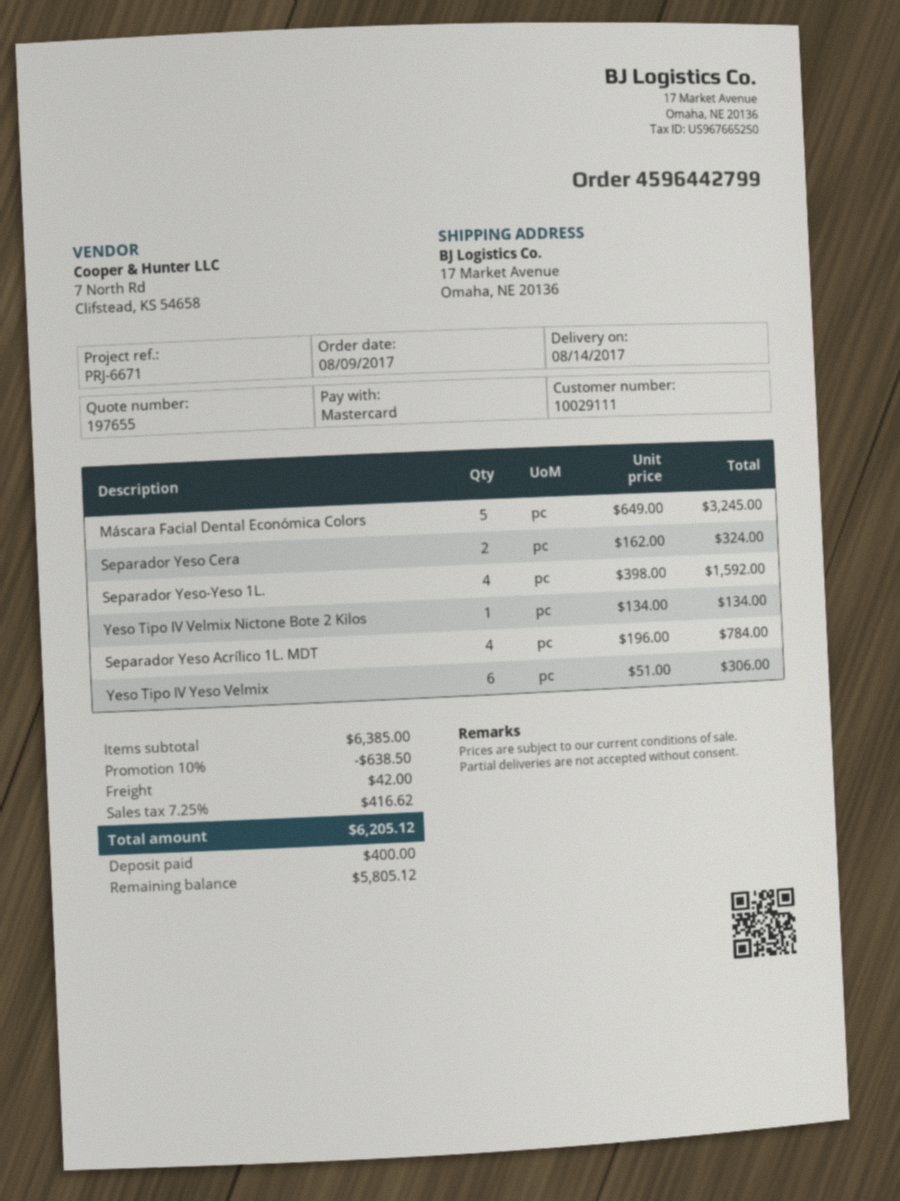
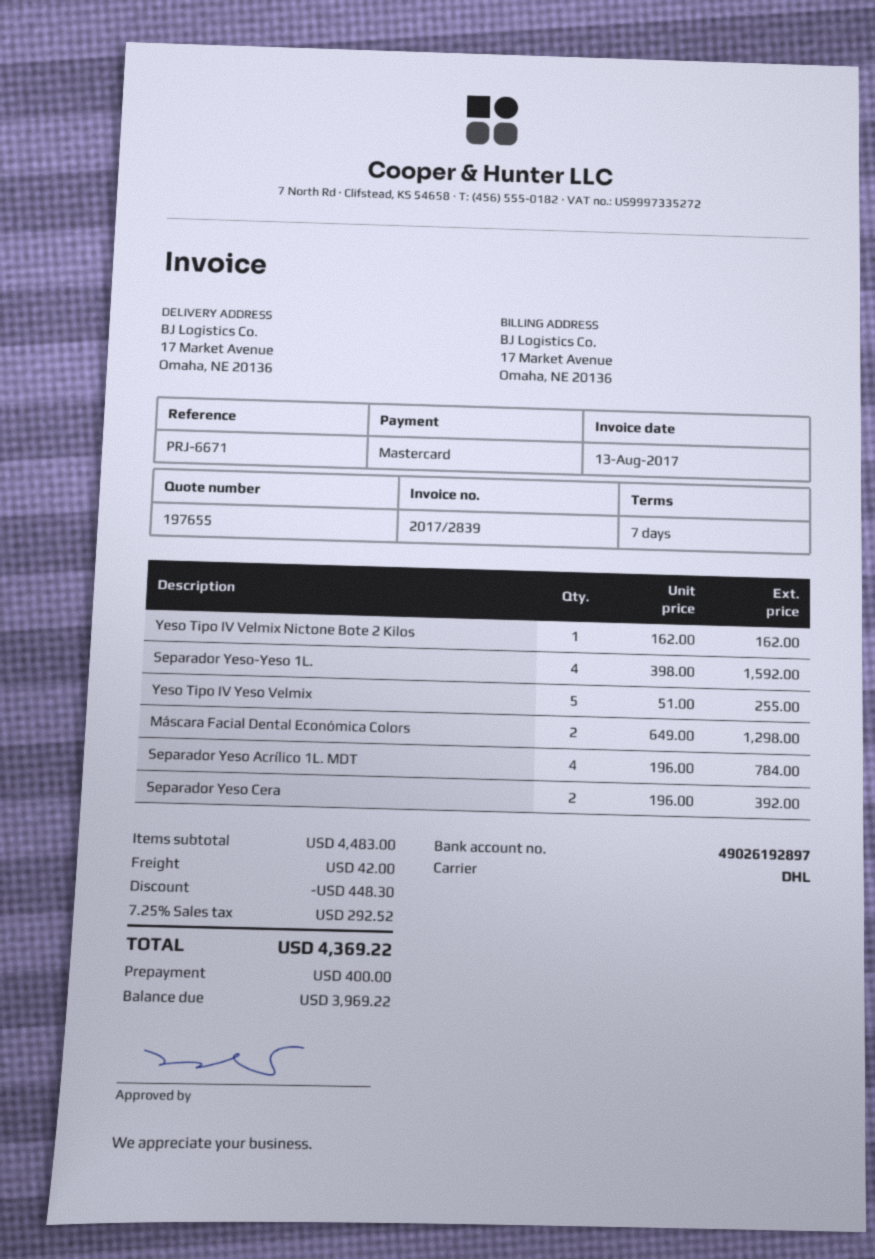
Máscara Facial Dental Económica Colors: 5 x 649.00 = 3245.00 -> 2 x 649.00 = 1298.00
Separador Yeso Cera: 2 x 162.00 = 324.00 -> 2 x 196.00 = 392.00
Yeso Tipo IV Velmix Nictone Bote 2 Kilos: 1 x 134.00 = 134.00 -> 1 x 162.00 = 162.00
Yeso Tipo IV Yeso Velmix: 6 x 51.00 = 306.00 -> 5 x 51.00 = 255.00
subtotal: 6385.00 -> 4483.00
discount: 638.50 -> 448.30
tax: 7.25% = 416.62 -> 7.25% = 292.52
total: 6205.12 -> 4369.22
balance: 5805.12 -> 3969.22

